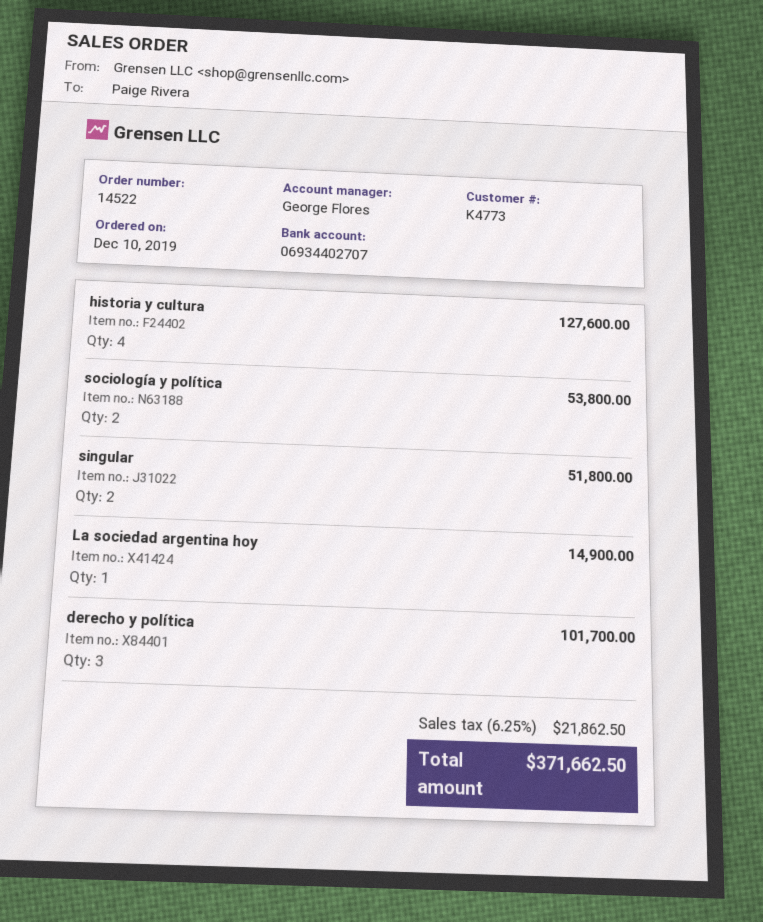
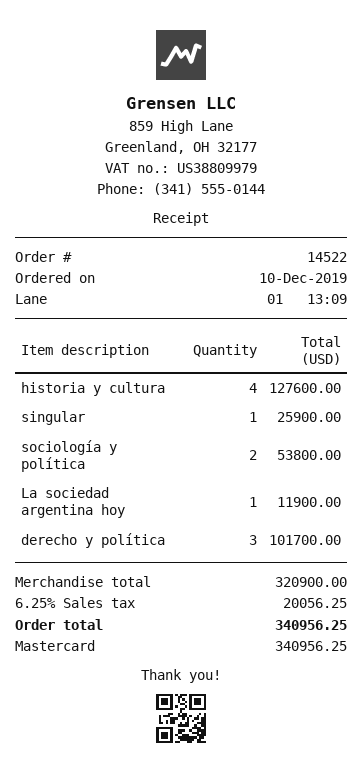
singular: 2 for 51800.00 -> 1 for 25900.00
La sociedad argentina hoy: 1 for 14900.00 -> 1 for 11900.00
tax: 6.25% = 21862.50 -> 6.25% = 20056.25
total: 371662.50 -> 340956.25

